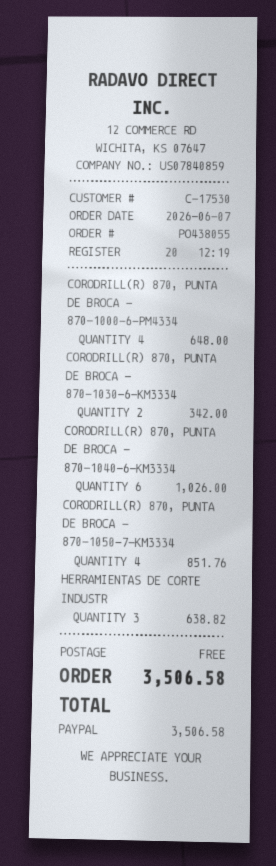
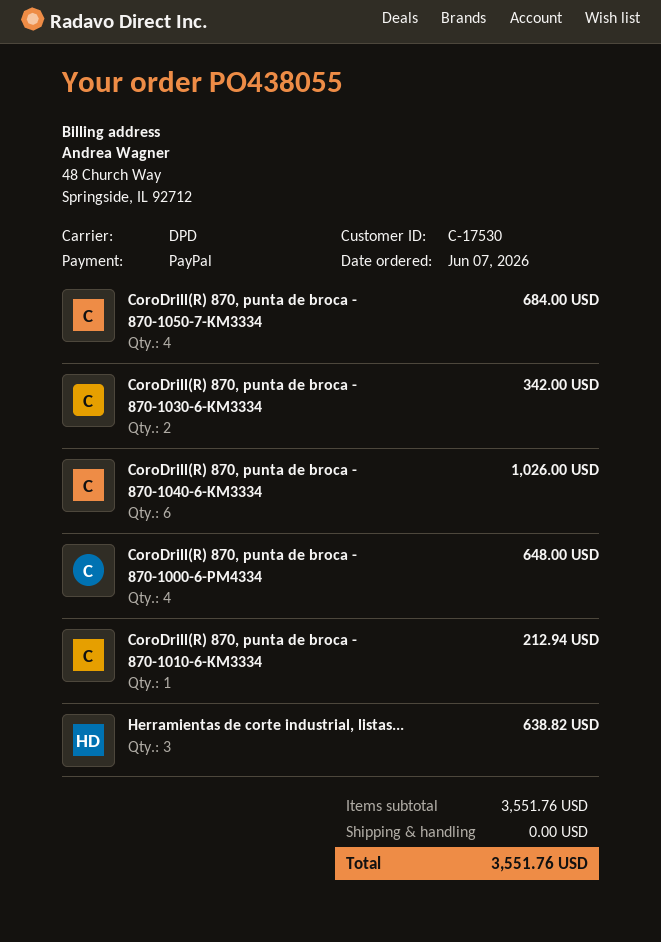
CORODRILL(R) 870, PUNTA DE BROCA - 870-1050-7-KM3334: 4 for 851.76 -> 4 for 684.00
CoroDrill(R) 870, punta de broca - 870-1010-6-KM3334: none -> 1 for 212.94
total: 3506.58 -> 3551.76

